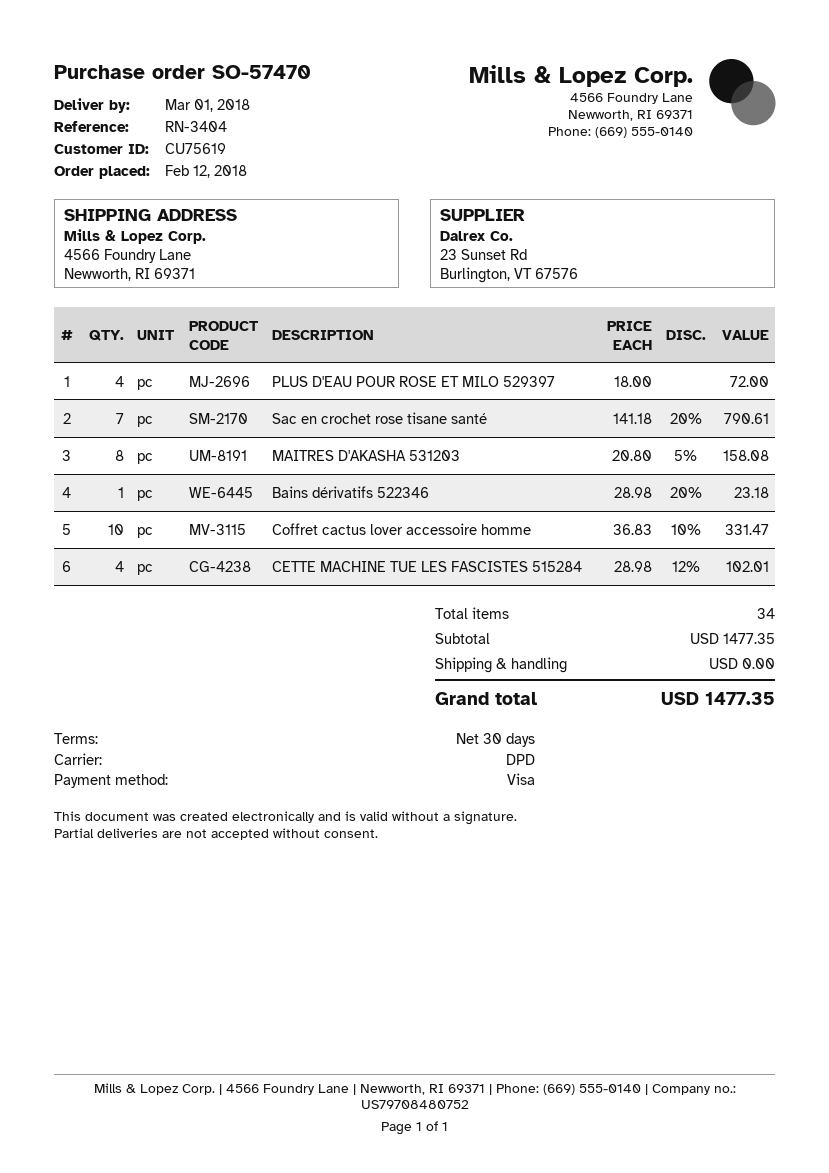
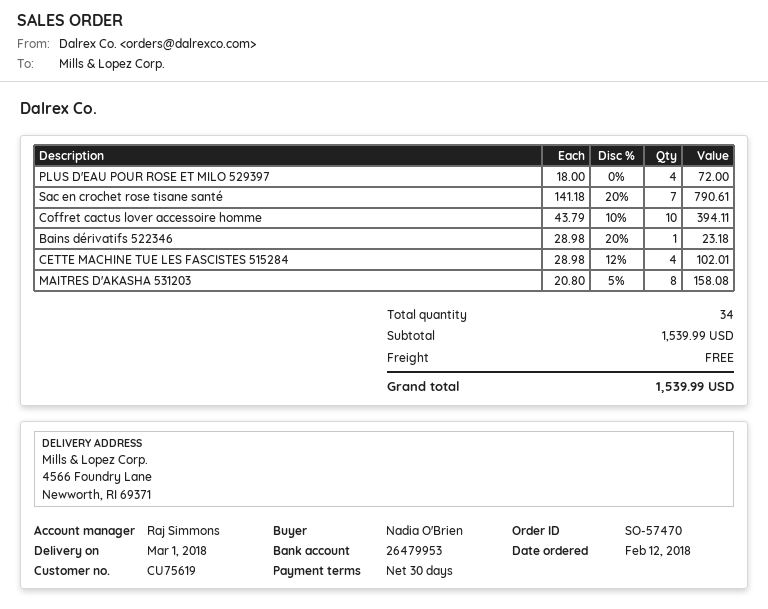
Coffret cactus lover accessoire homme: 10 x 36.83 - 10% = 331.47 -> 10 x 43.79 - 10% = 394.11
subtotal: 1477.35 -> 1539.99
total: 1477.35 -> 1539.99

